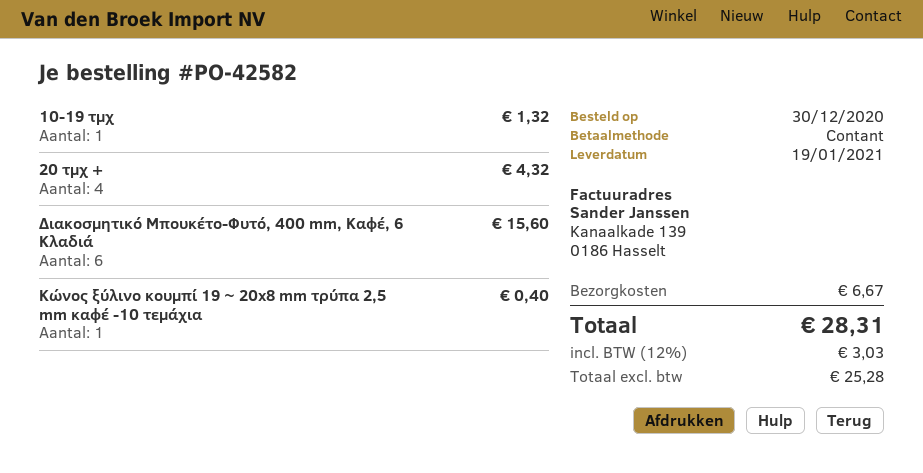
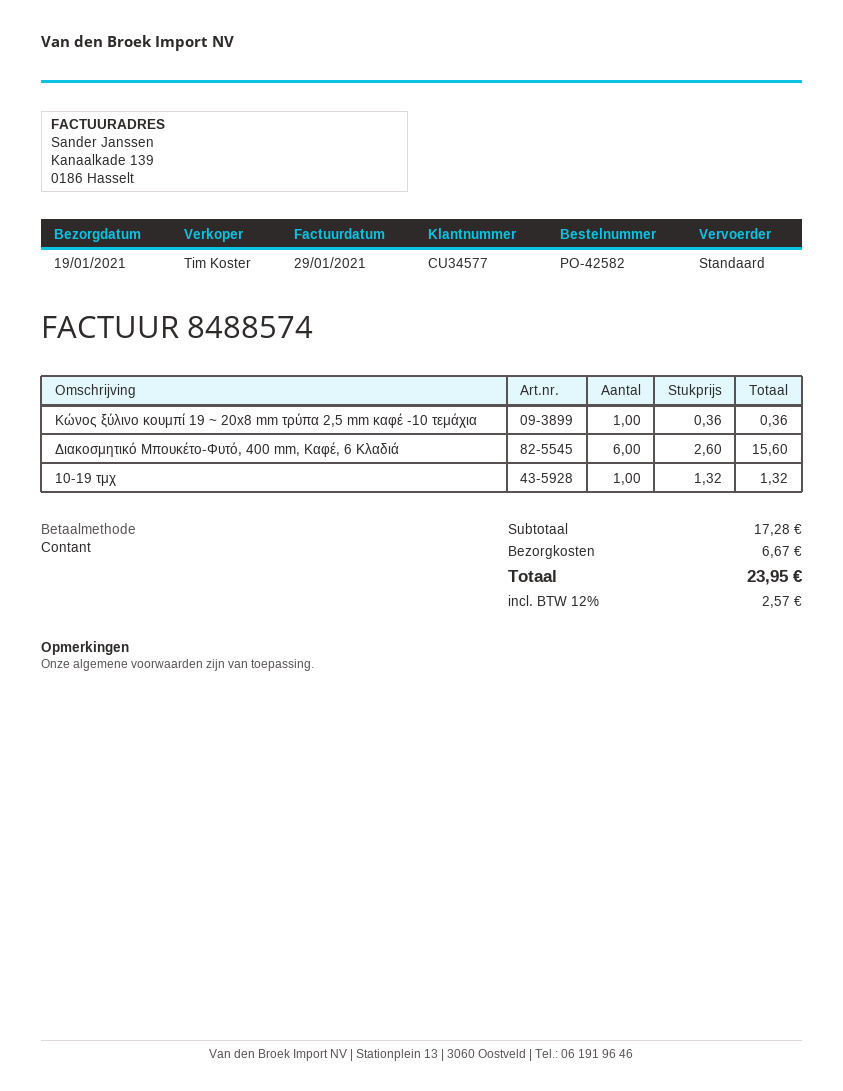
20 τμχ +: 4 for 4.32 -> none
Κώνος ξύλινο κουμπί 19 ~ 20x8 mm τρύπα 2,5 mm καφέ -10 τεμάχια: 1 for 0.40 -> 1 for 0.36
tax: 12% = 3.03 -> 12% = 2.57
total: 28.31 -> 23.95

